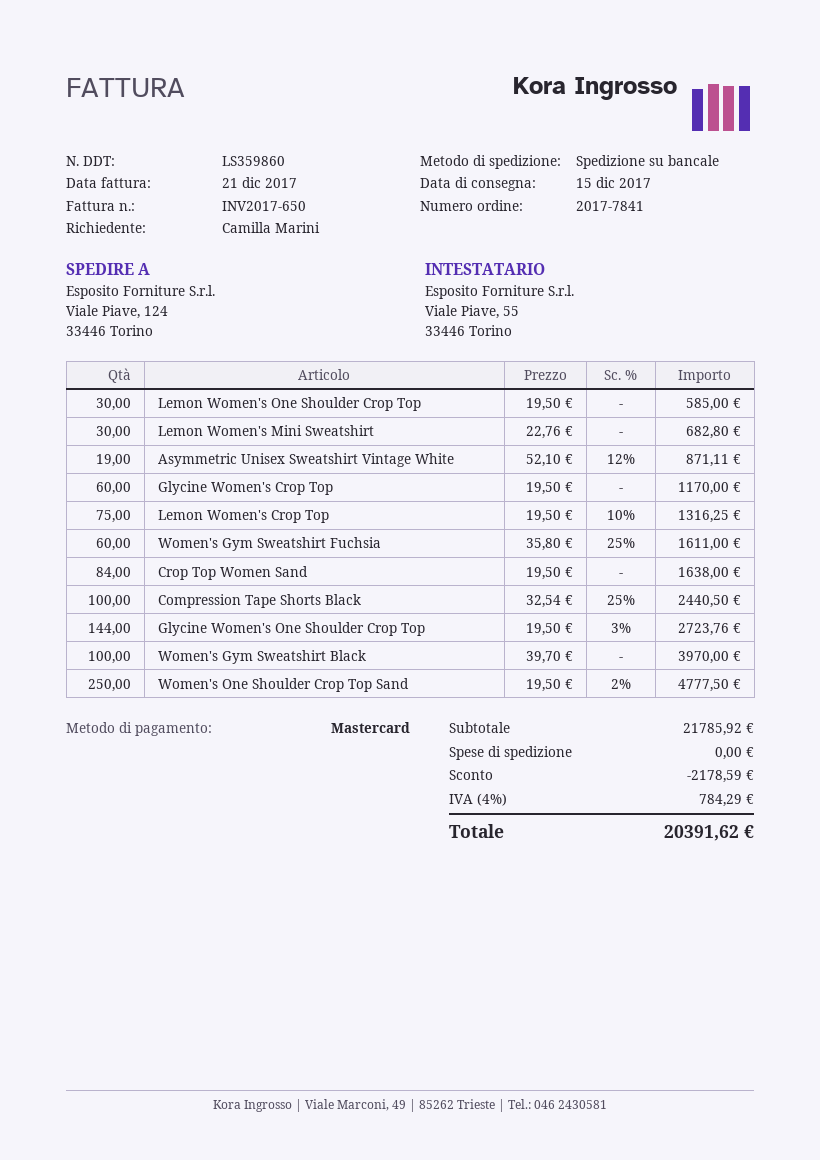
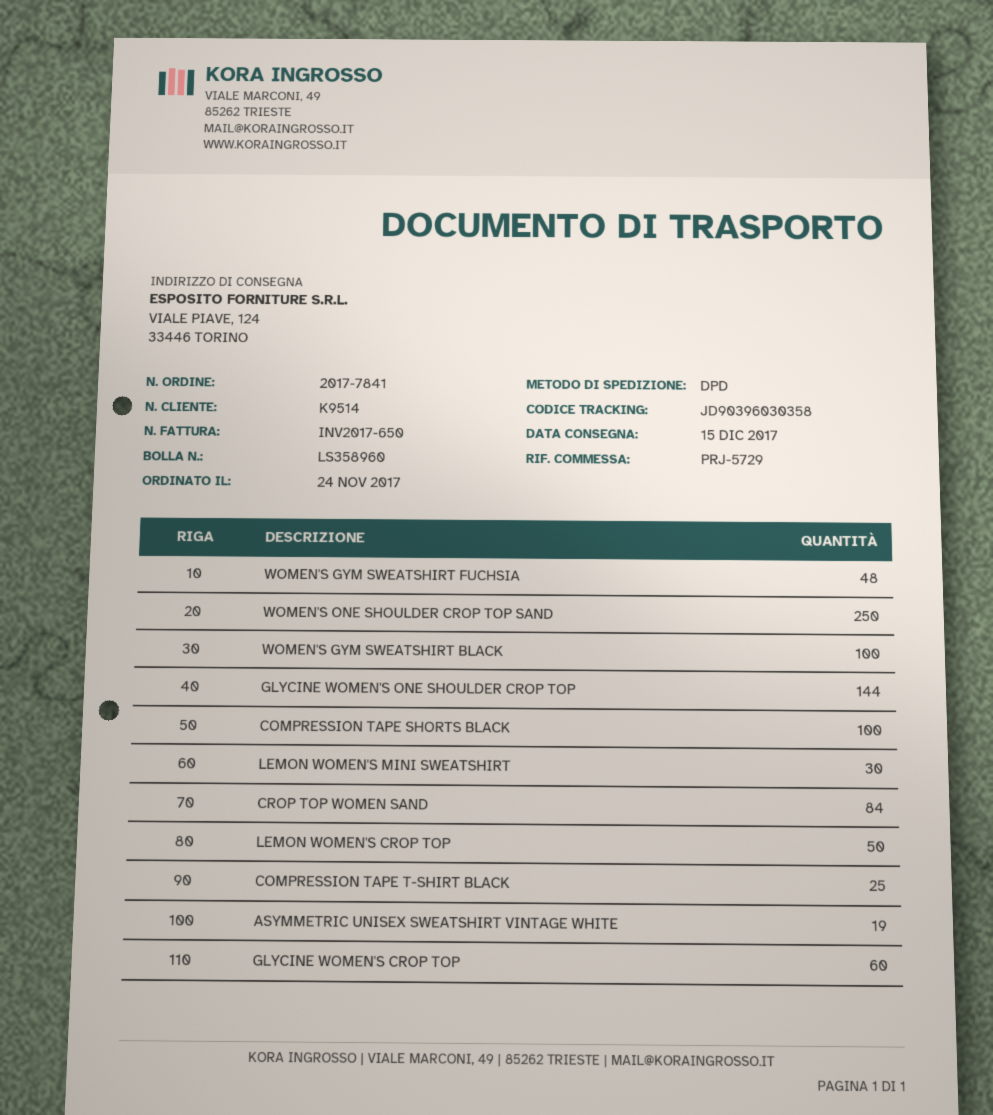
delivery note number: LS359860 -> LS358960
shipping method: pallet freight -> DPD
Lemon Women's One Shoulder Crop Top: 30 -> none
Lemon Women's Crop Top: 75 -> 50
Women's Gym Sweatshirt Fuchsia: 60 -> 48
COMPRESSION TAPE T-SHIRT BLACK: none -> 25

